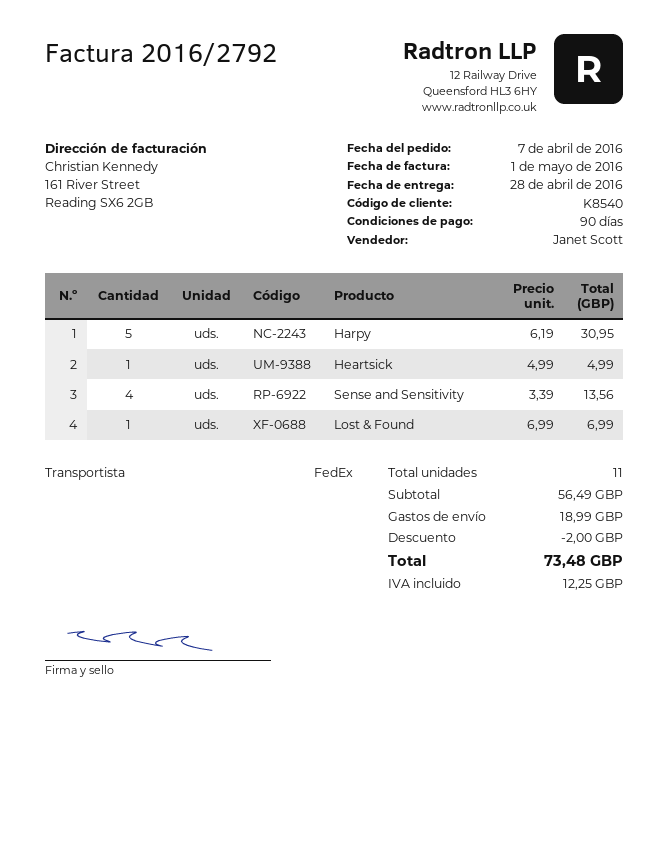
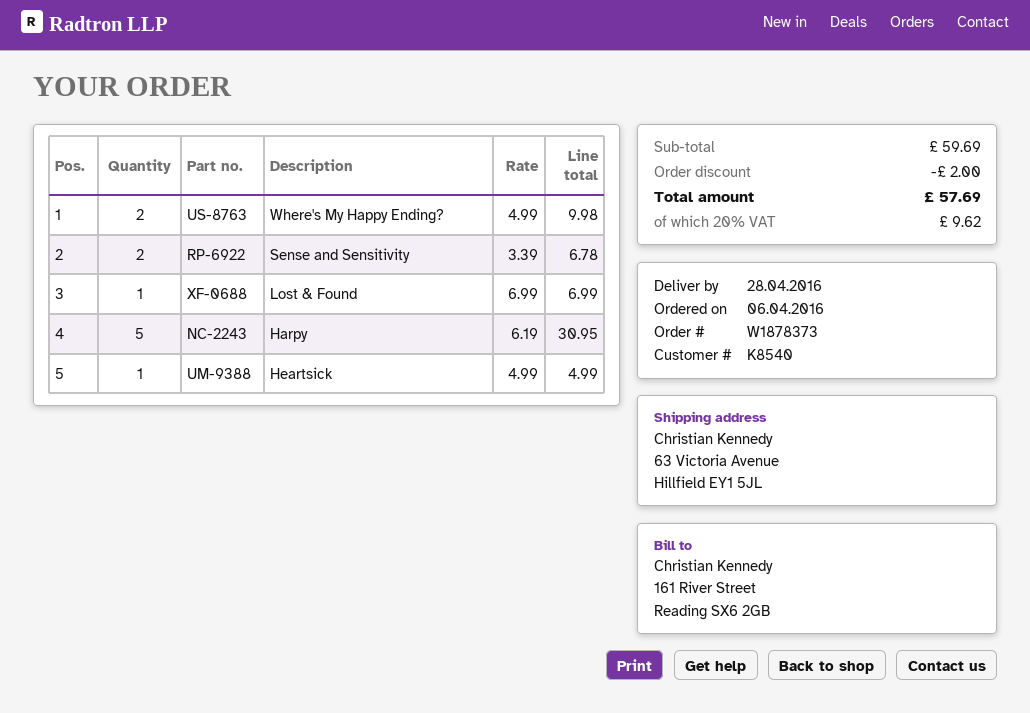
order date: 2016-04-07 -> 2016-04-06
Sense and Sensitivity: 4 x 3.39 = 13.56 -> 2 x 3.39 = 6.78
Where's My Happy Ending?: none -> 2 x 4.99 = 9.98
subtotal: 56.49 -> 59.69
shipping: 18.99 -> none
tax: 12.25 -> 9.62
total: 73.48 -> 57.69

